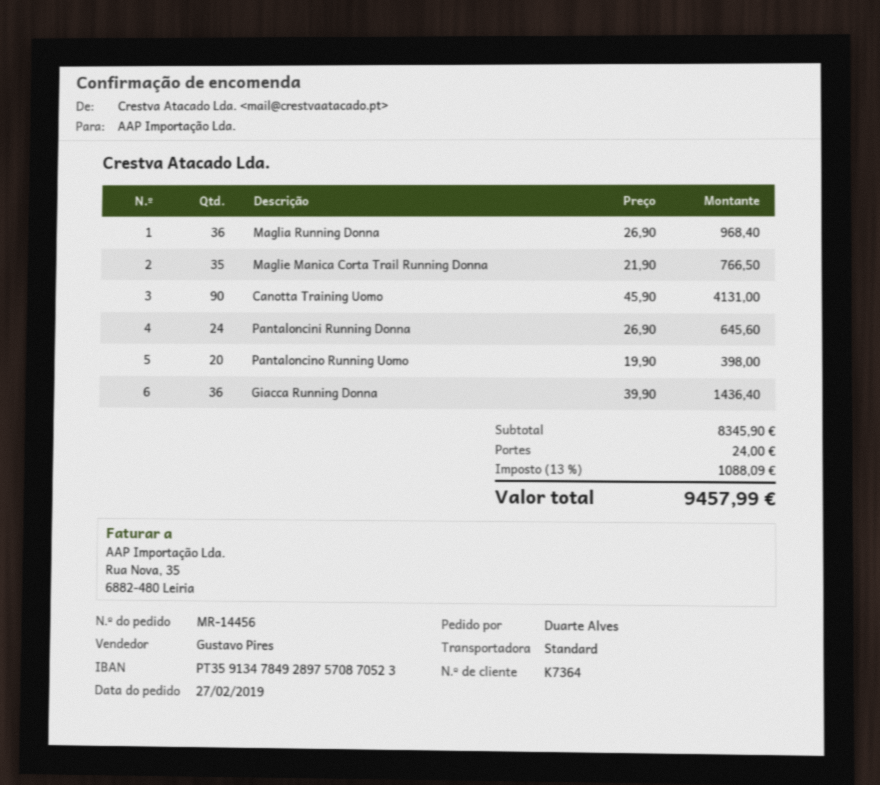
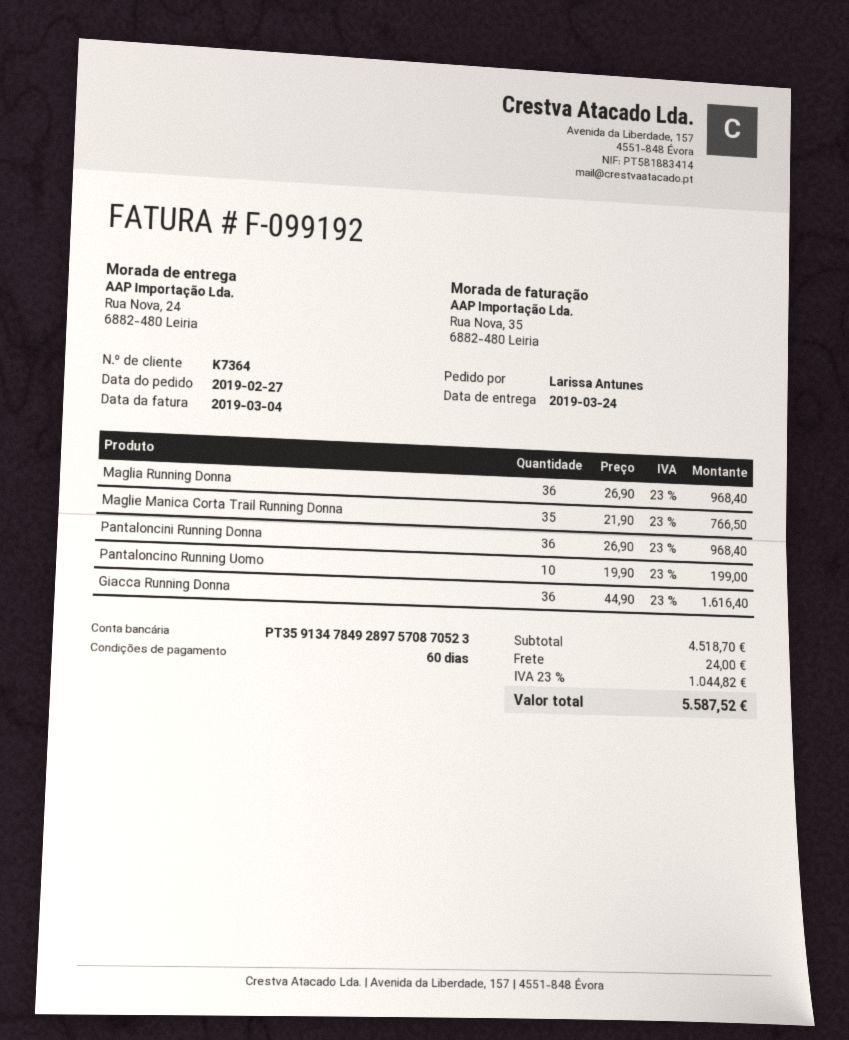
ordered by: Duarte Alves -> Larissa Antunes
Canotta Training Uomo: 90 x 45.90 = 4131.00 -> none
Pantaloncini Running Donna: 24 x 26.90 = 645.60 -> 36 x 26.90 = 968.40
Pantaloncino Running Uomo: 20 x 19.90 = 398.00 -> 10 x 19.90 = 199.00
Giacca Running Donna: 36 x 39.90 = 1436.40 -> 36 x 44.90 = 1616.40
subtotal: 8345.90 -> 4518.70
tax: 13% = 1088.09 -> 23% = 1044.82
total: 9457.99 -> 5587.52

